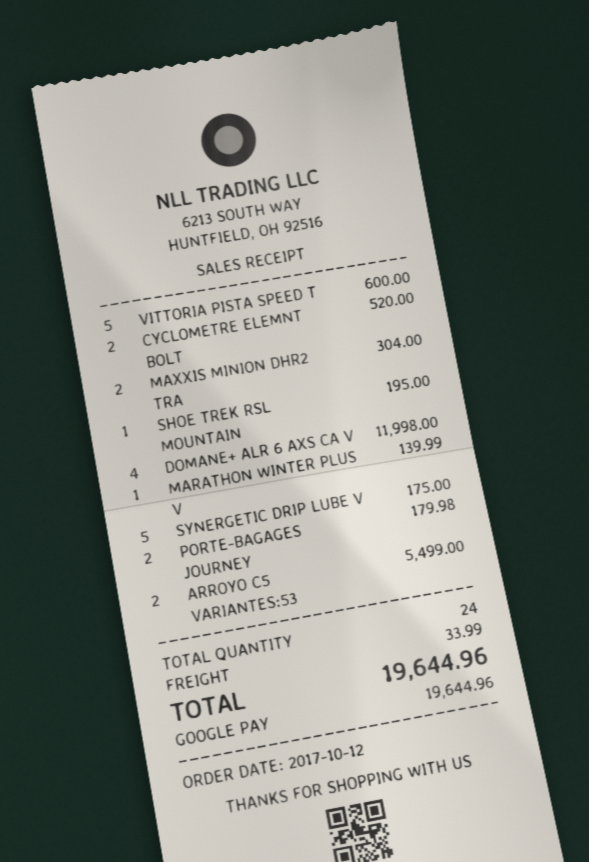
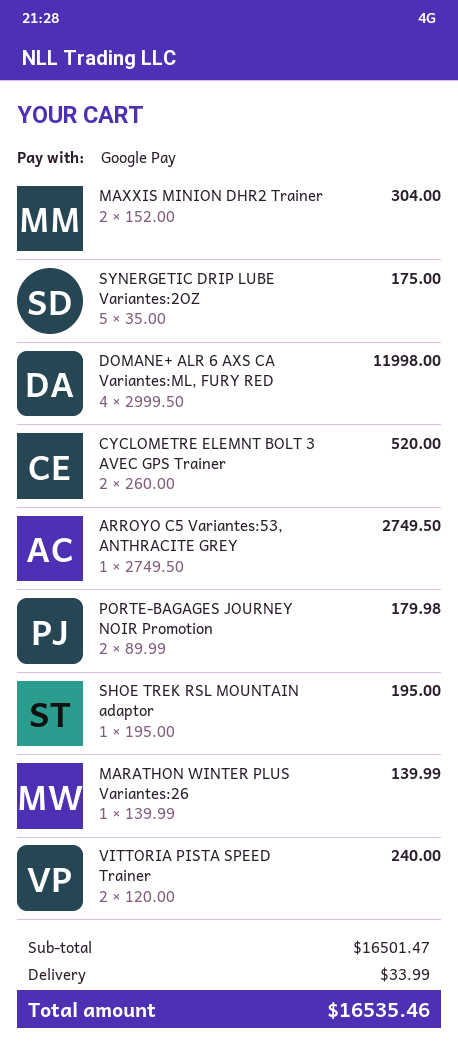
VITTORIA PISTA SPEED T: 5 for 600.00 -> 2 for 240.00
ARROYO C5 VARIANTES:53: 2 for 5499.00 -> 1 for 2749.50
total: 19644.96 -> 16535.46

